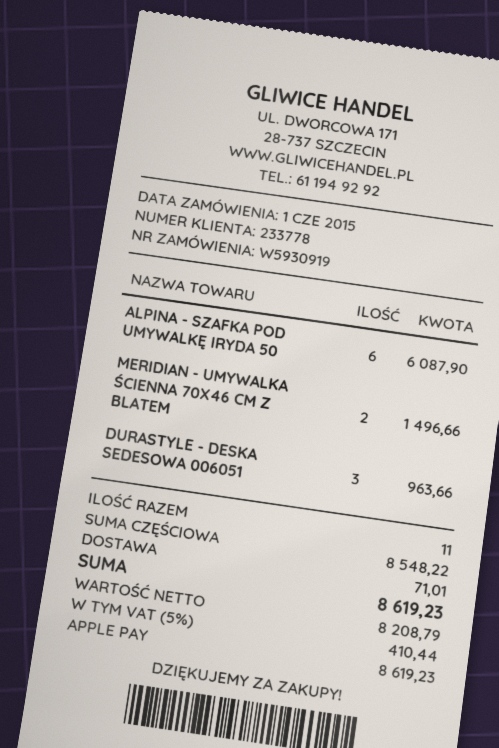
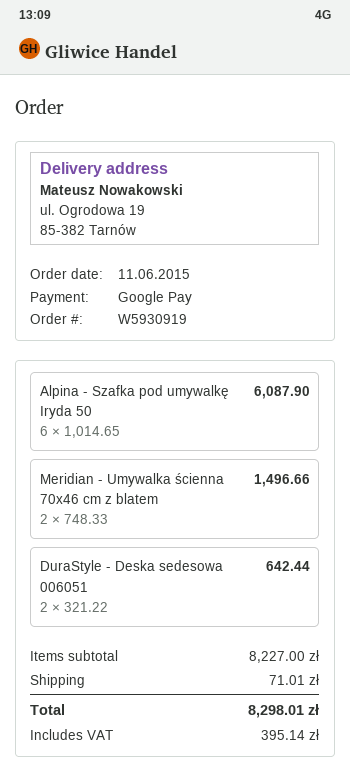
order date: 2015-06-01 -> 2015-06-11
payment method: Apple Pay -> Google Pay
DURASTYLE - DESKA SEDESOWA 006051: 3 for 963.66 -> 2 for 642.44
subtotal: 8548.22 -> 8227.00
tax: 410.44 -> 395.14
total: 8619.23 -> 8298.01

